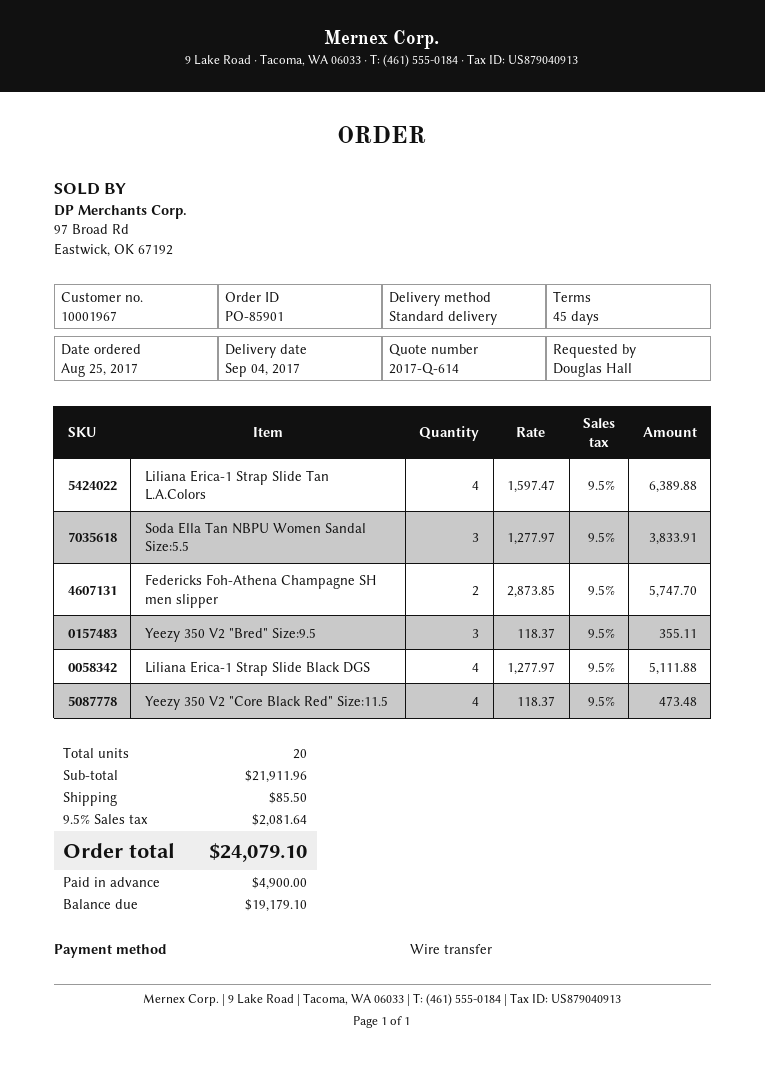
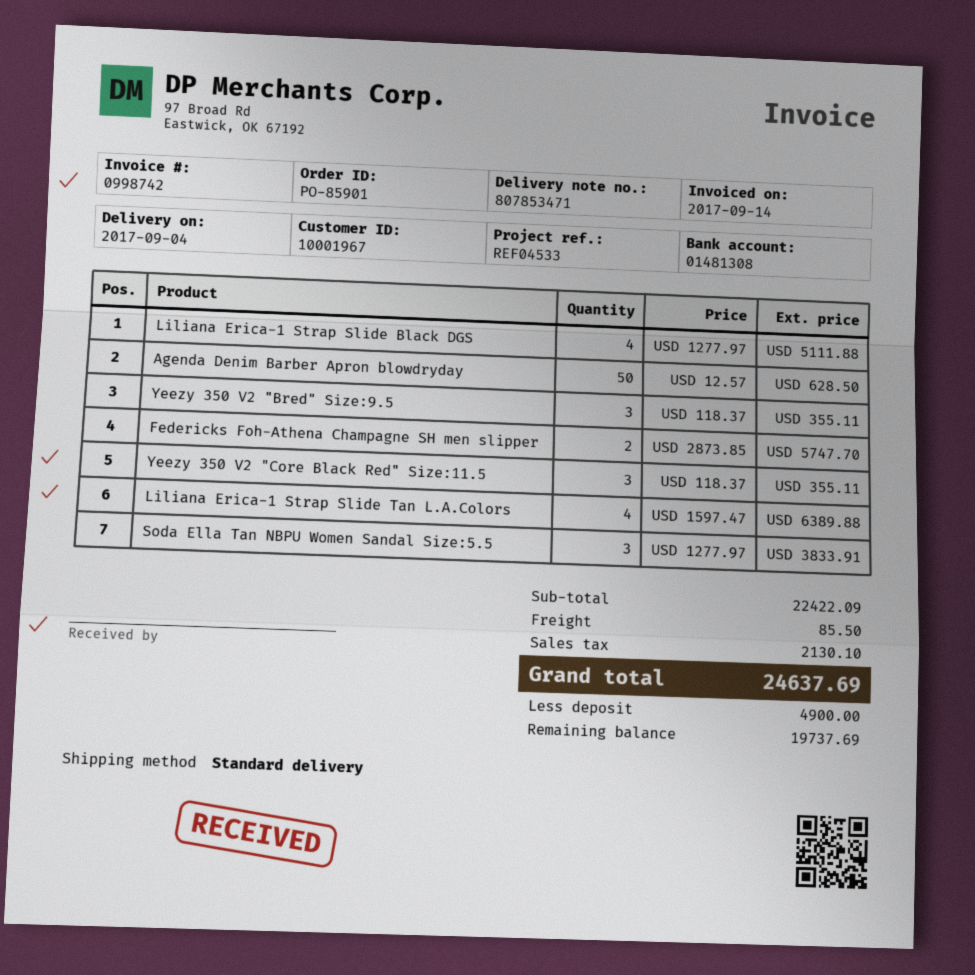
Yeezy 350 V2 "Core Black Red" Size:11.5: 4 x 118.37 = 473.48 -> 3 x 118.37 = 355.11
Agenda Denim Barber Apron blowdryday: none -> 50 x 12.57 = 628.50
subtotal: 21911.96 -> 22422.09
tax: 2081.64 -> 2130.10
total: 24079.10 -> 24637.69
balance: 19179.10 -> 19737.69

